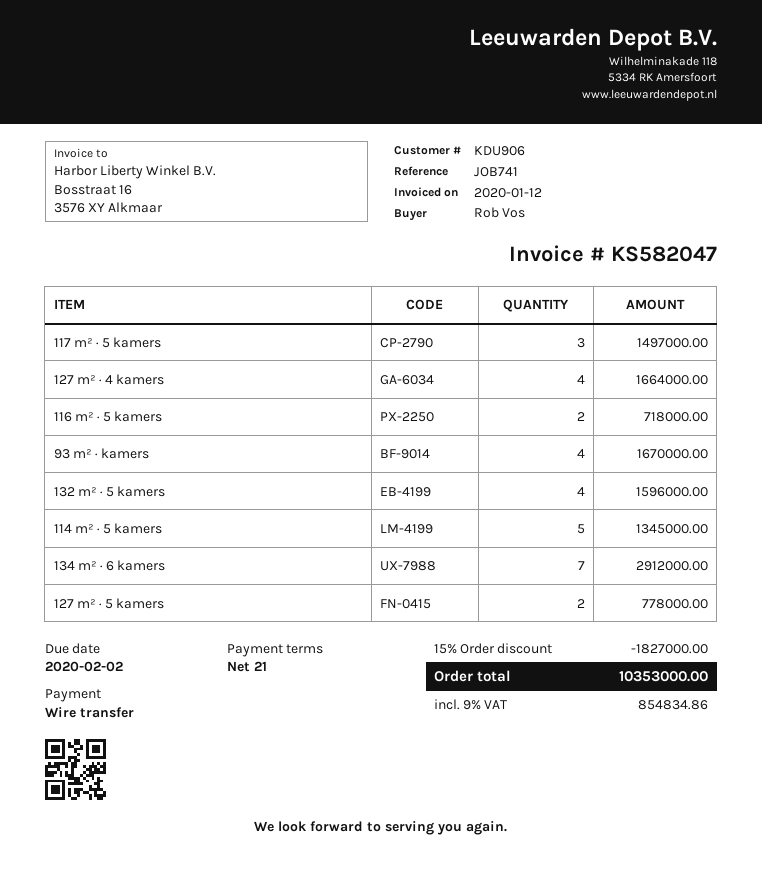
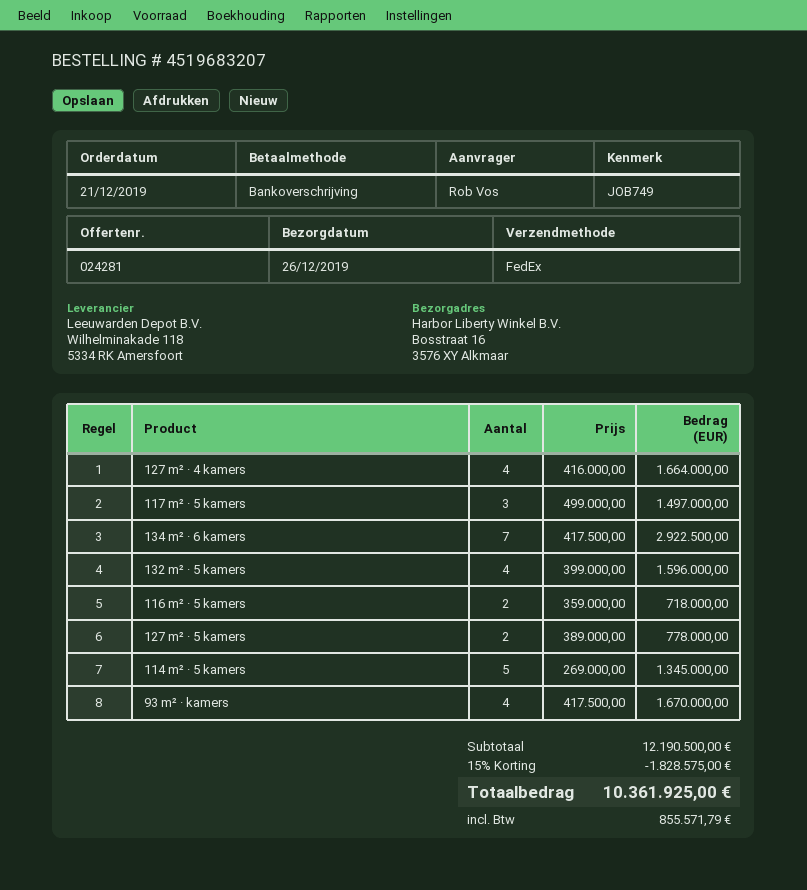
reference: JOB741 -> JOB749
134 m² · 6 kamers: 7 for 2912000.00 -> 7 for 2922500.00
discount: 15% = 1827000.00 -> 15% = 1828575.00
tax: 854834.86 -> 855571.79
total: 10353000.00 -> 10361925.00

